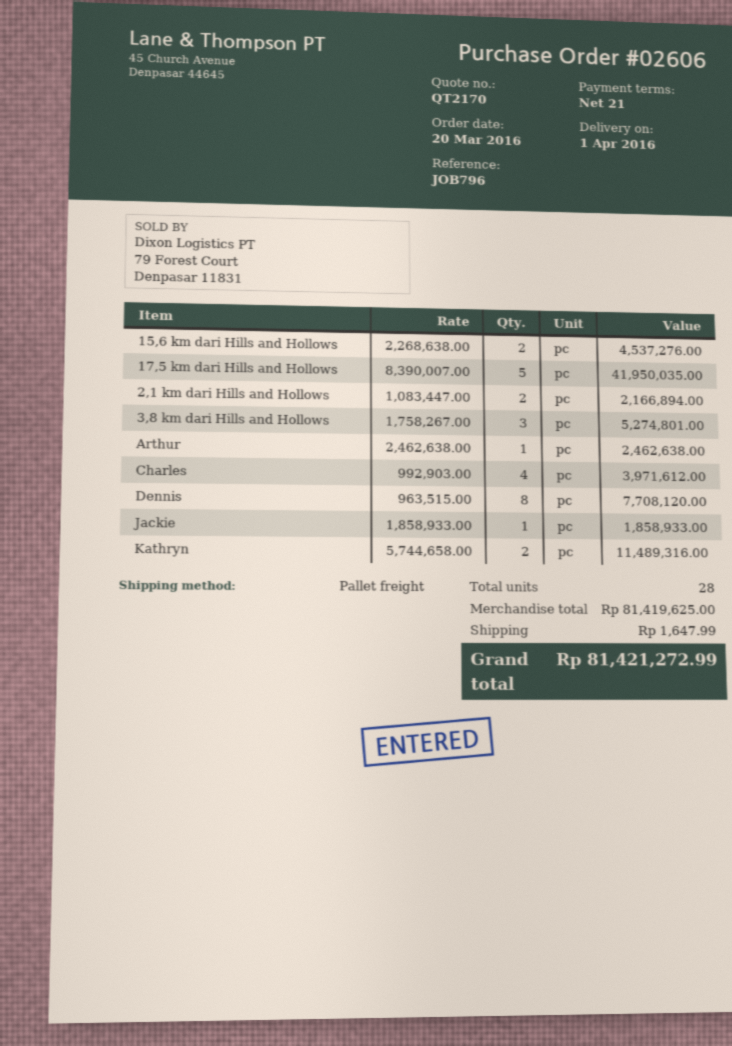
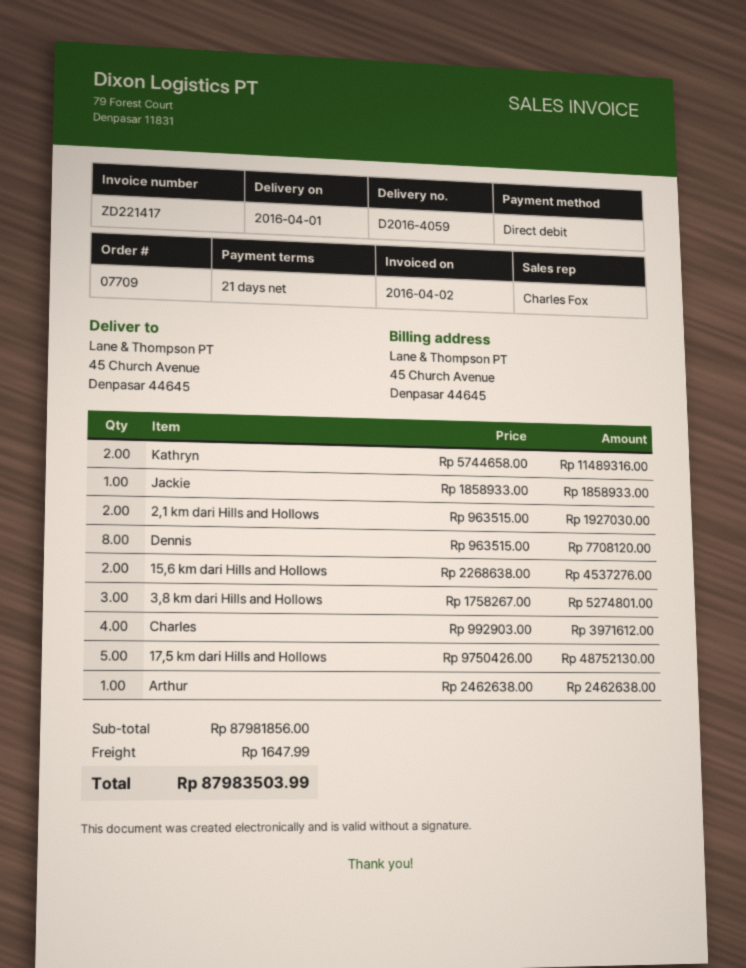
order number: 02606 -> 07709
17,5 km dari Hills and Hollows: 5 x 8390007.00 = 41950035.00 -> 5 x 9750426.00 = 48752130.00
2,1 km dari Hills and Hollows: 2 x 1083447.00 = 2166894.00 -> 2 x 963515.00 = 1927030.00
subtotal: 81419625.00 -> 87981856.00
total: 81421272.99 -> 87983503.99

